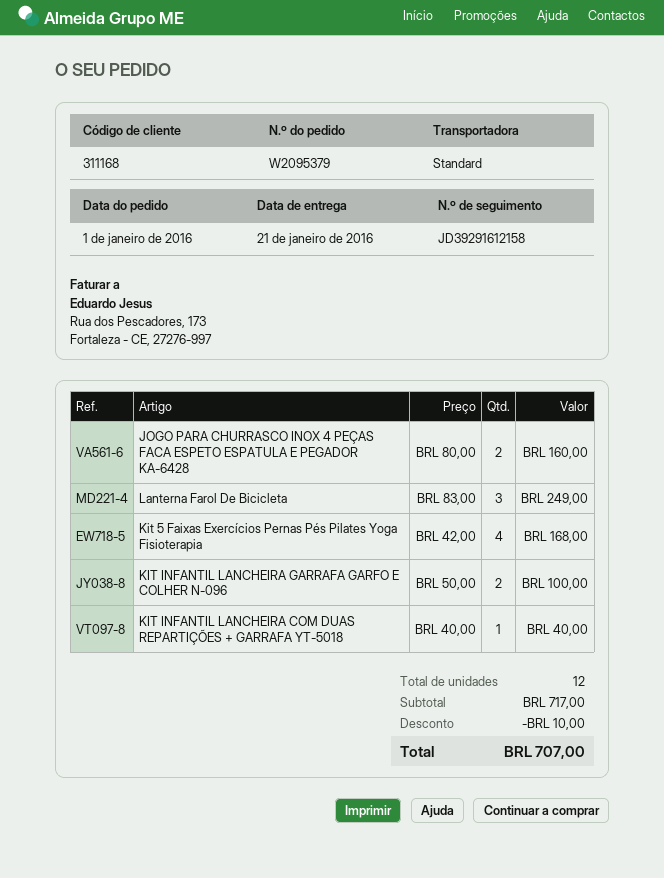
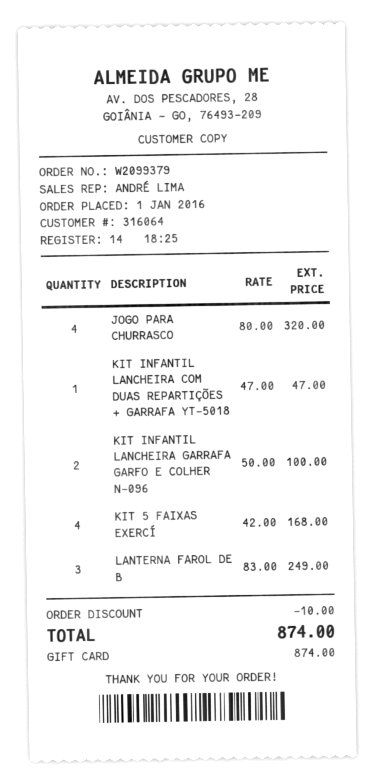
order number: W2095379 -> W2099379
customer number: 311168 -> 316064
JOGO PARA CHURRASCO INOX 4 PEÇAS FACA ESPETO ESPATULA E PEGADOR KA-6428: 2 x 80.00 = 160.00 -> 4 x 80.00 = 320.00
KIT INFANTIL LANCHEIRA COM DUAS REPARTIÇÕES + GARRAFA YT-5018: 1 x 40.00 = 40.00 -> 1 x 47.00 = 47.00
total: 707.00 -> 874.00

